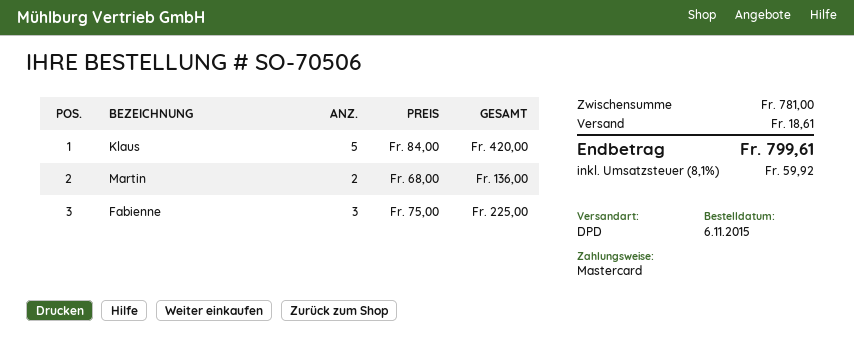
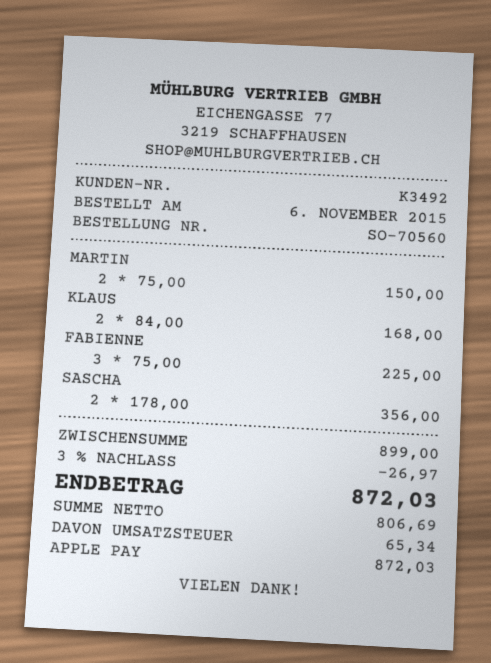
order number: SO-70506 -> SO-70560
payment method: Mastercard -> Apple Pay
Klaus: 5 x 84.00 = 420.00 -> 2 x 84.00 = 168.00
Martin: 2 x 68.00 = 136.00 -> 2 x 75.00 = 150.00
SASCHA: none -> 2 x 178.00 = 356.00
subtotal: 781.00 -> 899.00
discount: none -> 3% = 26.97
shipping: 18.61 -> none
tax: 59.92 -> 65.34
total: 799.61 -> 872.03

